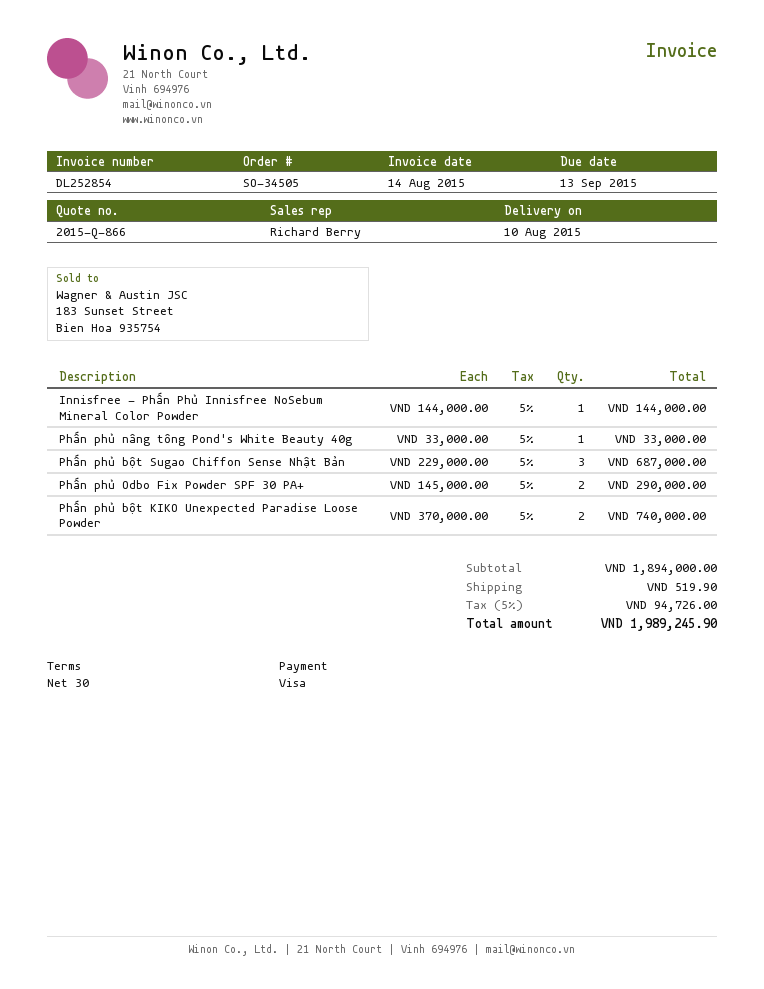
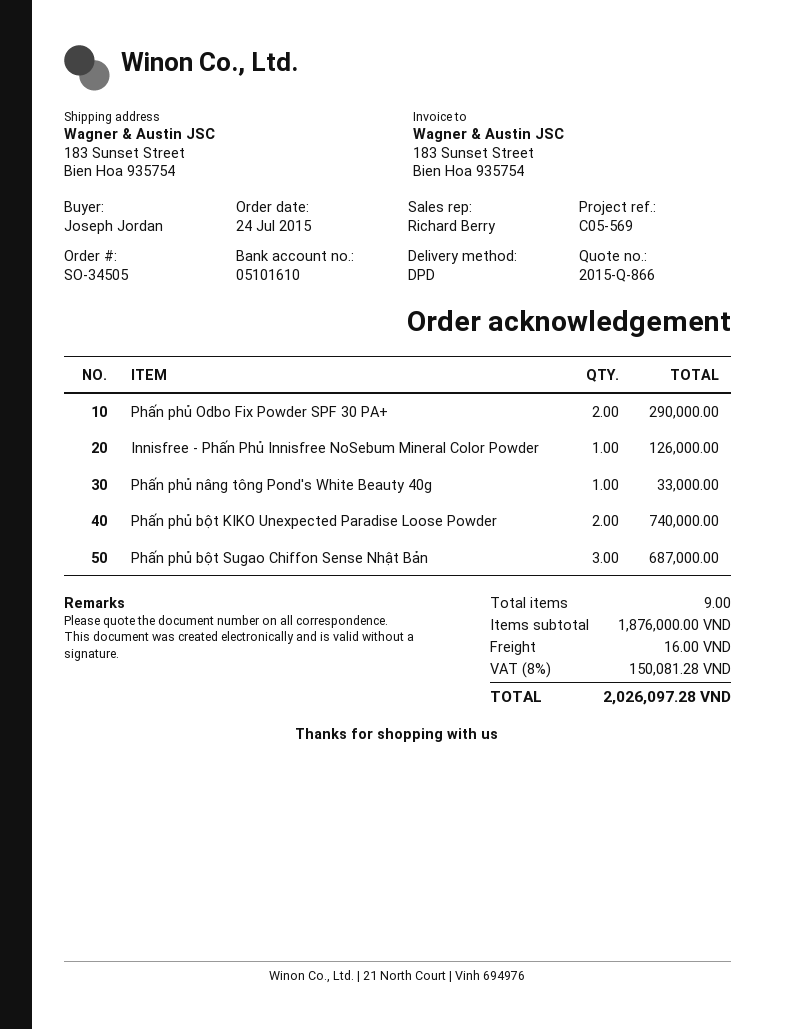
Innisfree - Phấn Phủ Innisfree NoSebum Mineral Color Powder: 1 for 144000.00 -> 1 for 126000.00
subtotal: 1894000.00 -> 1876000.00
shipping: 519.90 -> 16.00
tax: 5% = 94726.00 -> 8% = 150081.28
total: 1989245.90 -> 2026097.28

